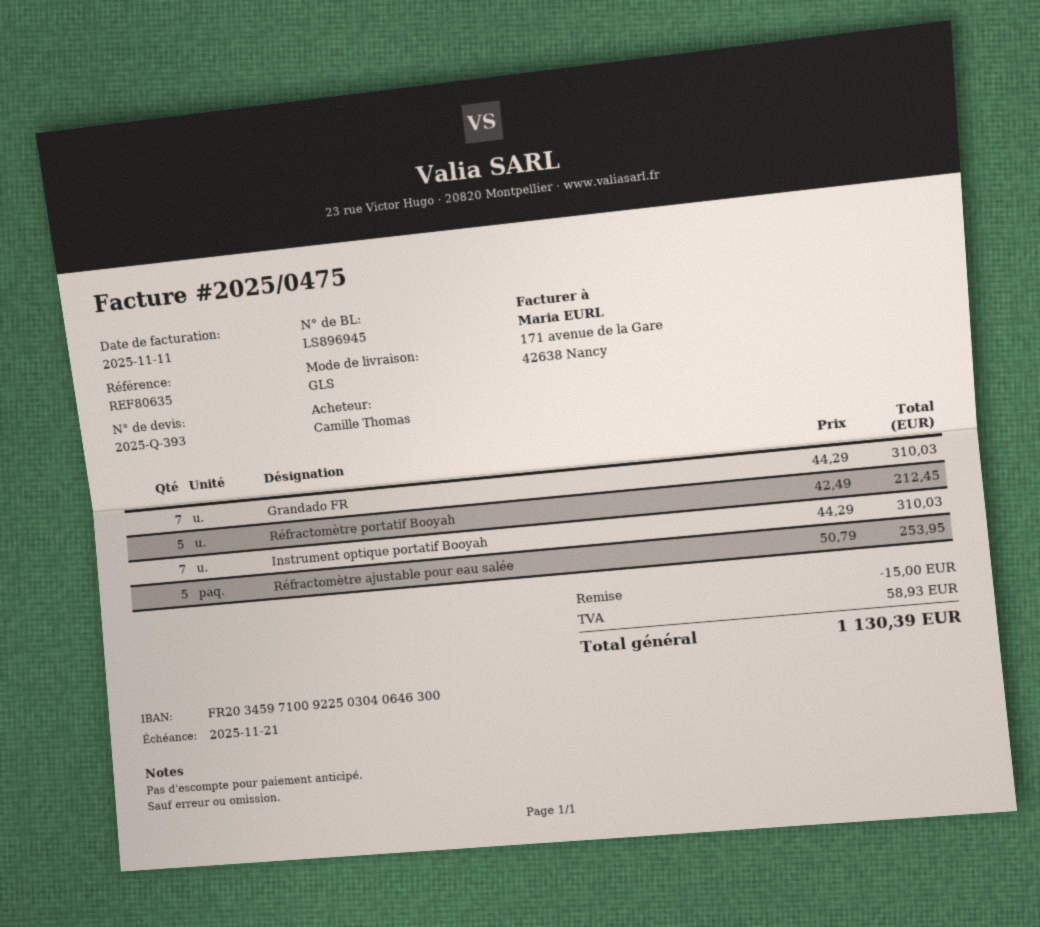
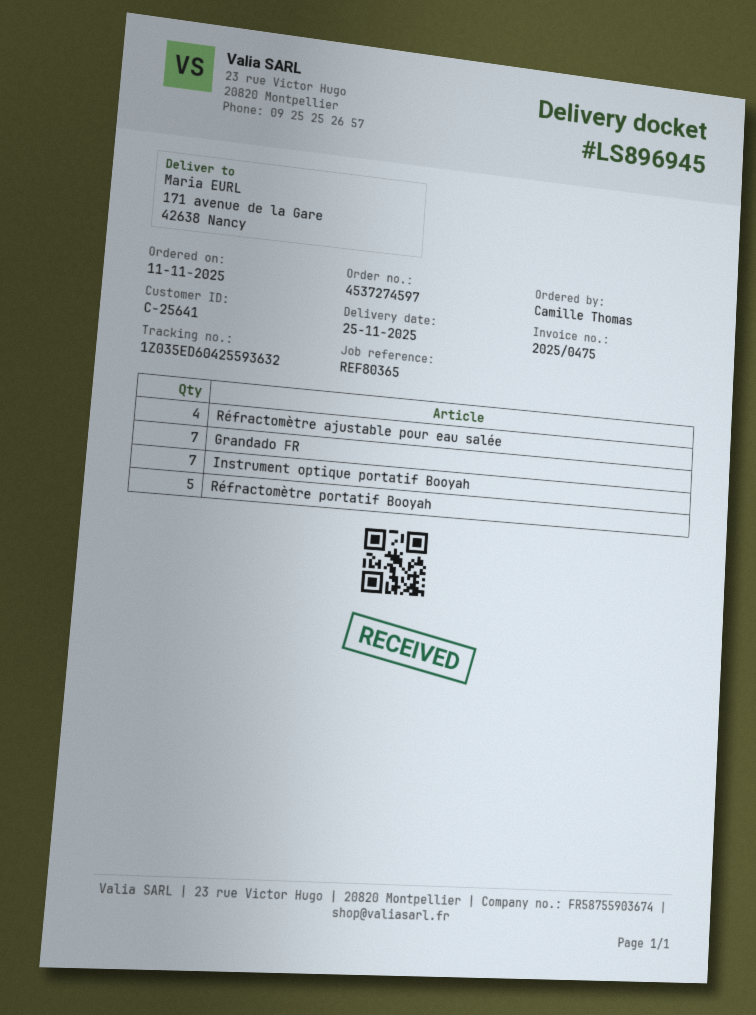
reference: REF80635 -> REF80365
Réfractomètre ajustable pour eau salée: 5 -> 4

